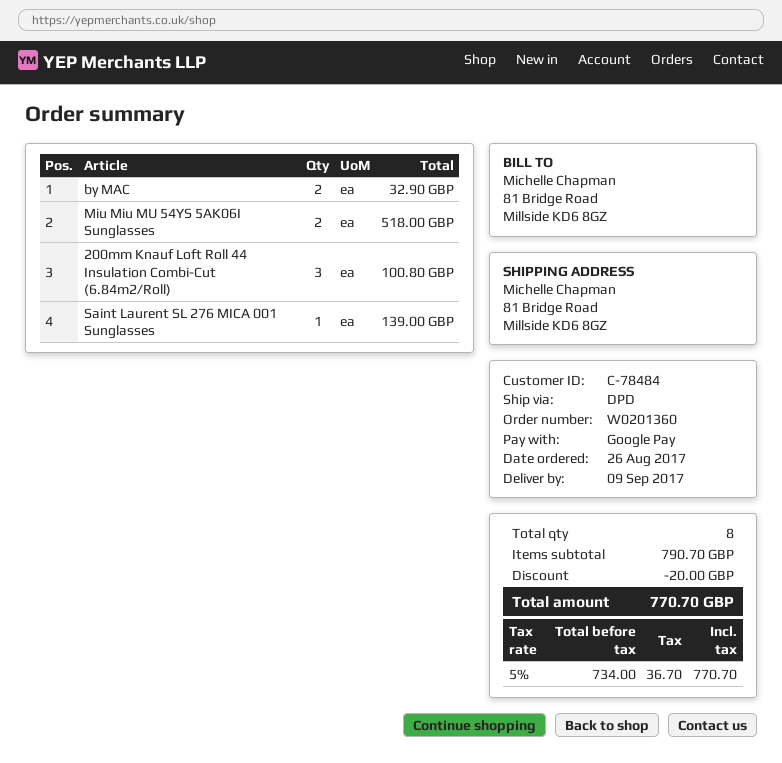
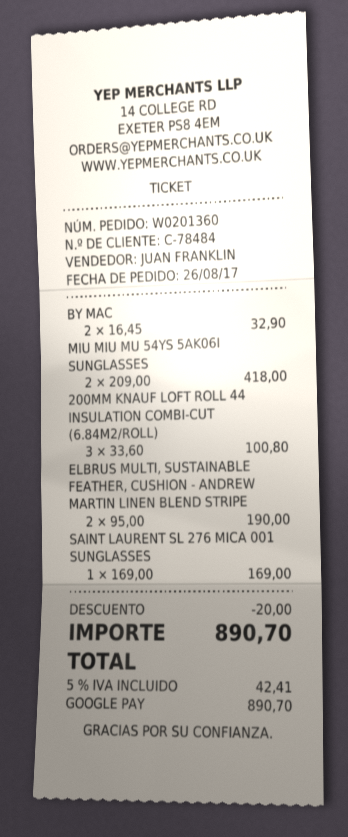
Miu Miu MU 54YS 5AK06I Sunglasses: 2 for 518.00 -> 2 for 418.00
Saint Laurent SL 276 MICA 001 Sunglasses: 1 for 139.00 -> 1 for 169.00
ELBRUS MULTI, SUSTAINABLE FEATHER, CUSHION - ANDREW MARTIN LINEN BLEND STRIPE: none -> 2 for 190.00
tax: 5% = 36.70 -> 5% = 42.41
total: 770.70 -> 890.70

